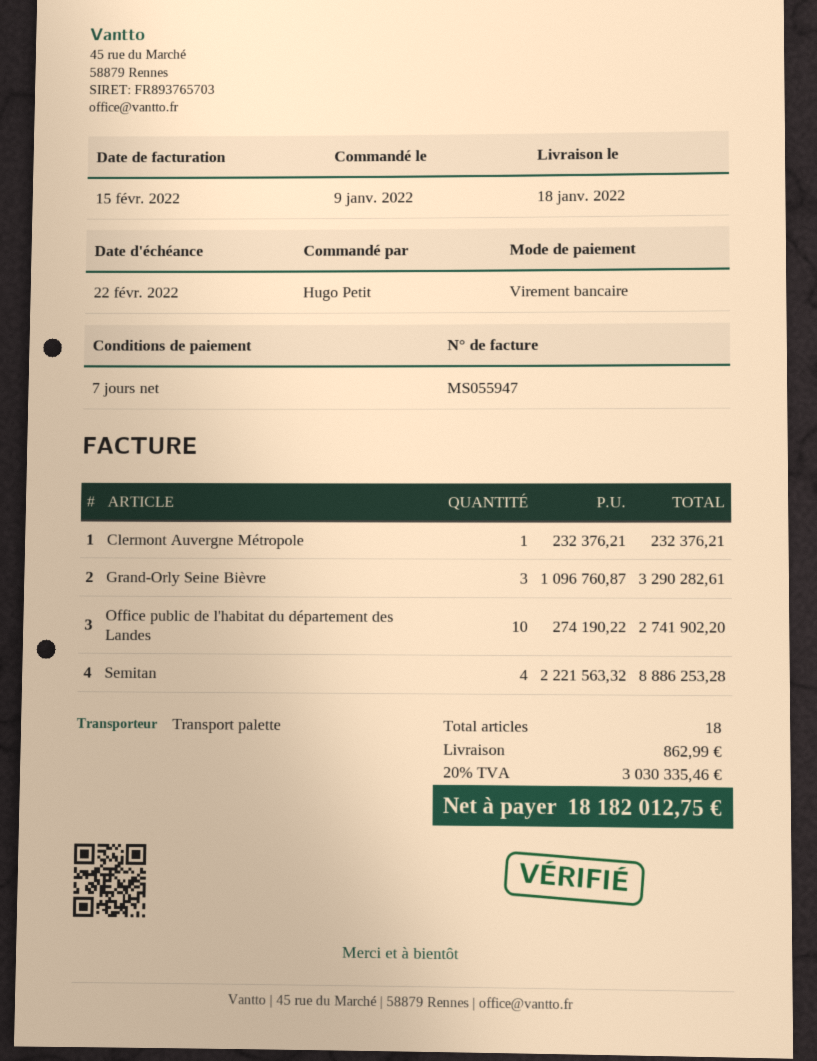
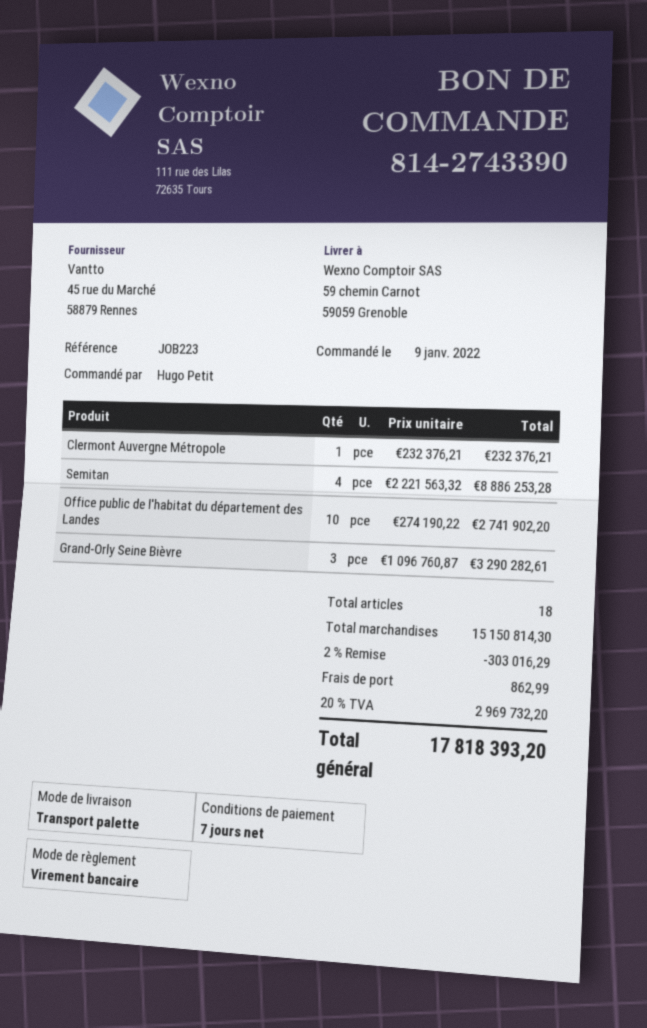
discount: none -> 2% = 303016.29
tax: 20% = 3030335.46 -> 20% = 2969732.20
total: 18182012.75 -> 17818393.20

